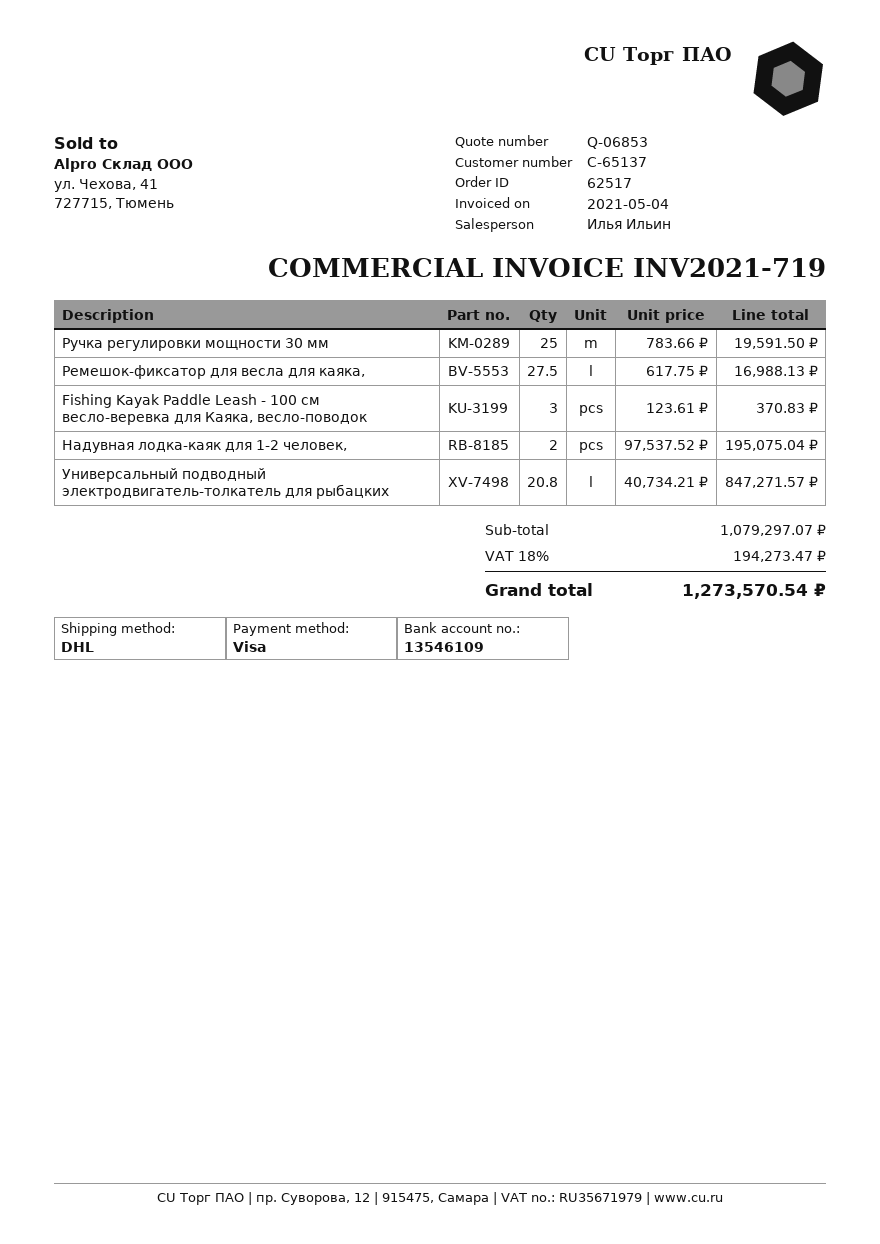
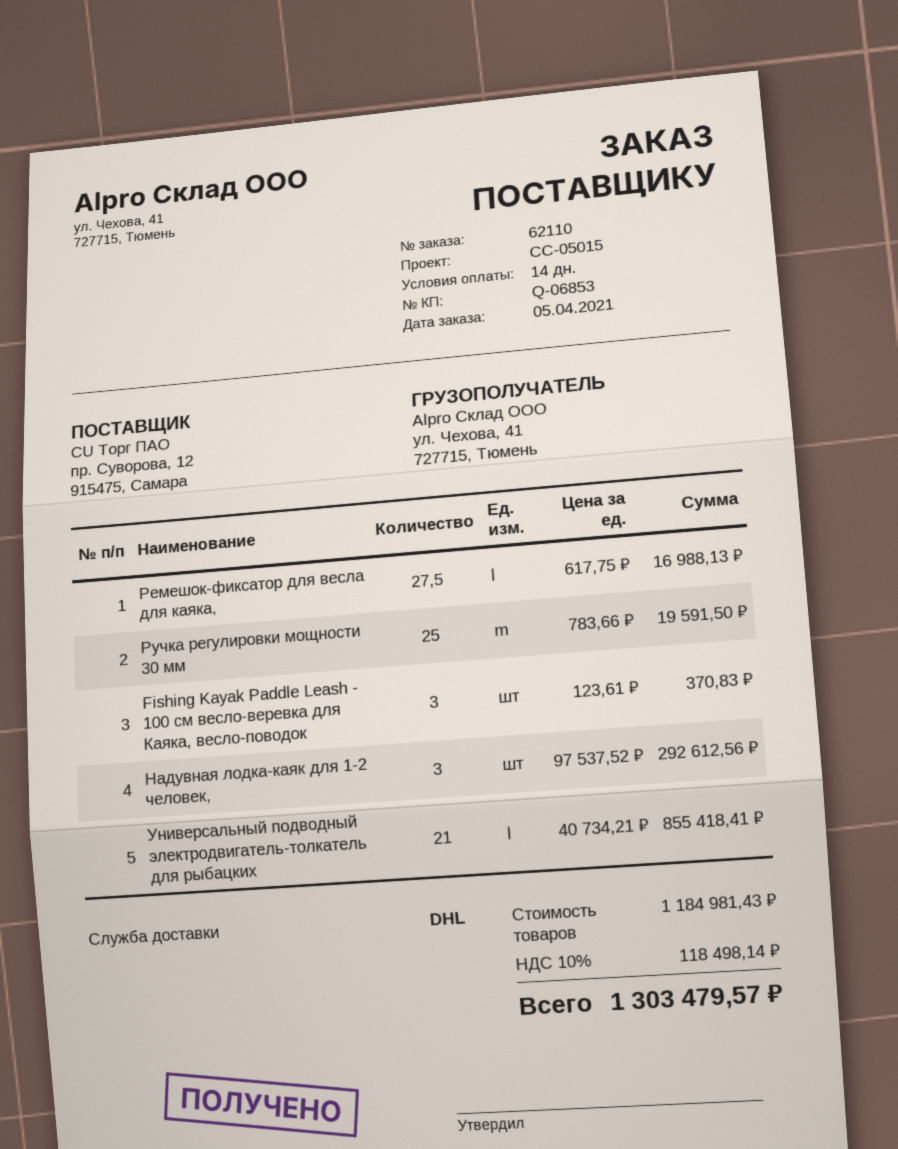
order number: 62517 -> 62110
Надувная лодка-каяк для 1-2 человек,: 2 x 97537.52 = 195075.04 -> 3 x 97537.52 = 292612.56
Универсальный подводный электродвигатель-толкатель для рыбацких: 20.8 x 40734.21 = 847271.57 -> 21 x 40734.21 = 855418.41
subtotal: 1079297.07 -> 1184981.43
tax: 18% = 194273.47 -> 10% = 118498.14
total: 1273570.54 -> 1303479.57

